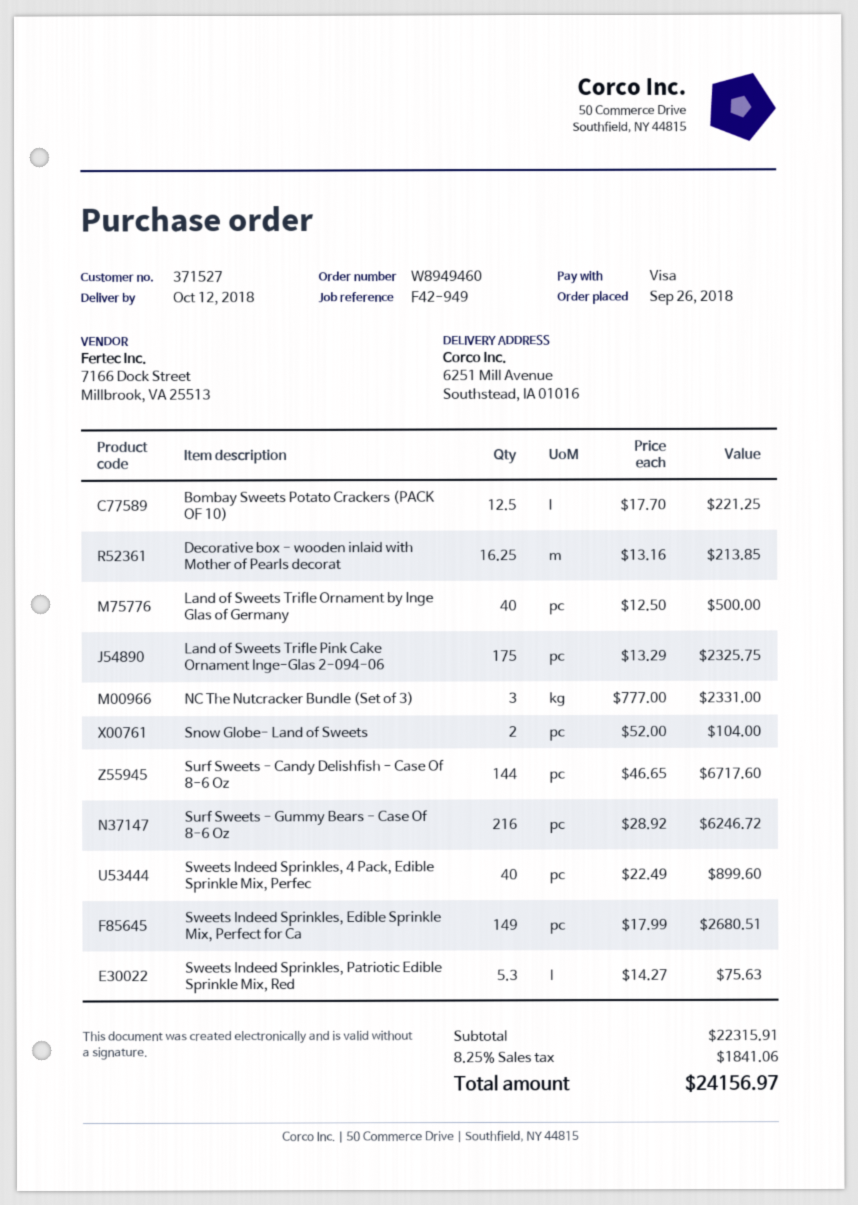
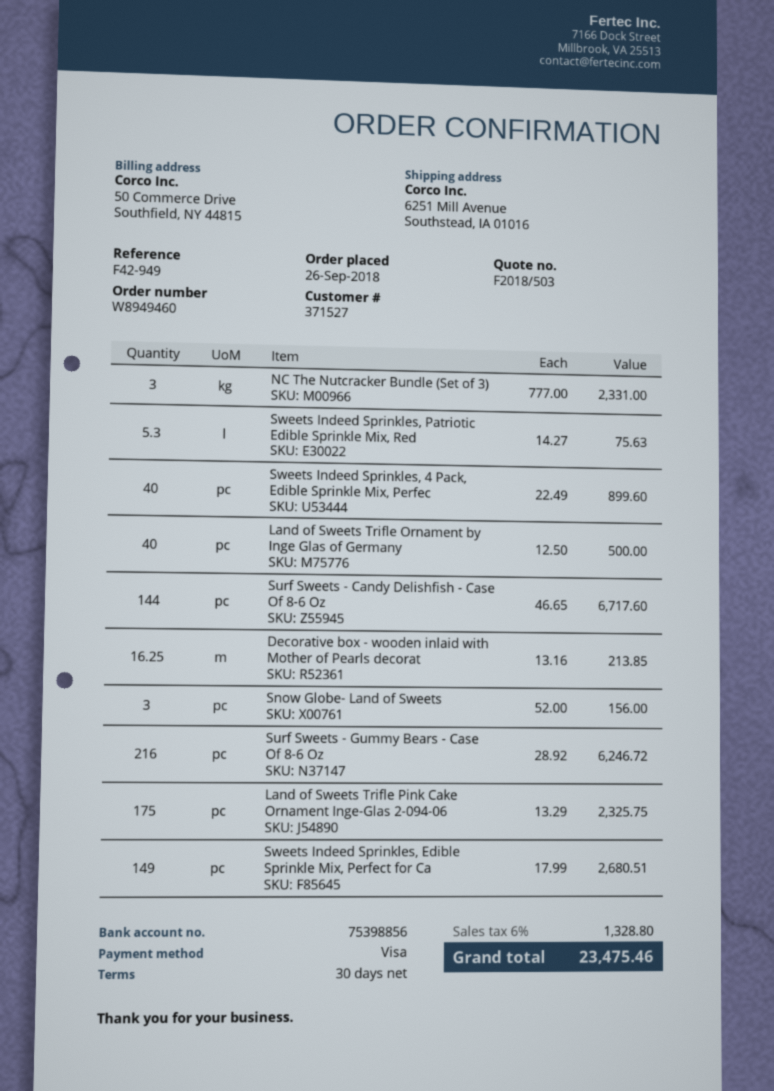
Bombay Sweets Potato Crackers (PACK OF 10): 12.5 x 17.70 = 221.25 -> none
Snow Globe- Land of Sweets: 2 x 52.00 = 104.00 -> 3 x 52.00 = 156.00
tax: 8.25% = 1841.06 -> 6% = 1328.80
total: 24156.97 -> 23475.46

